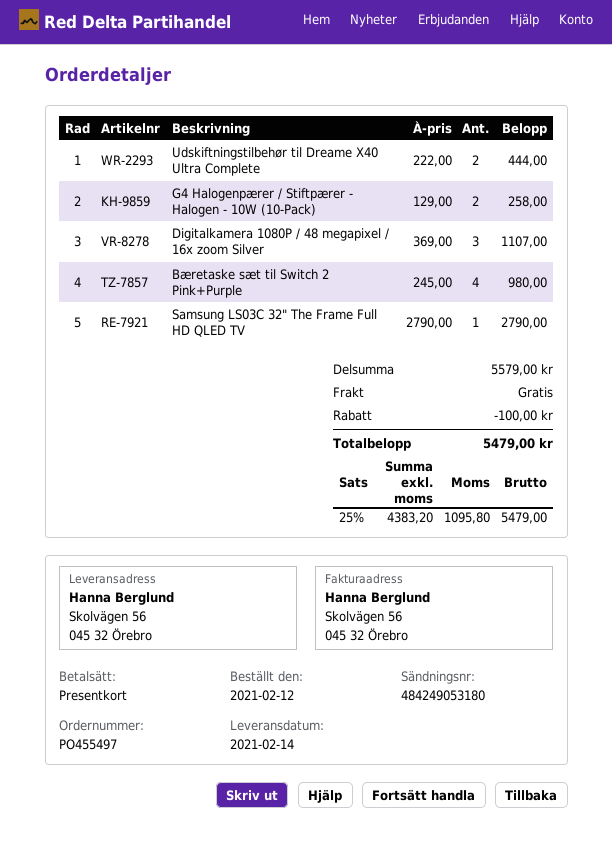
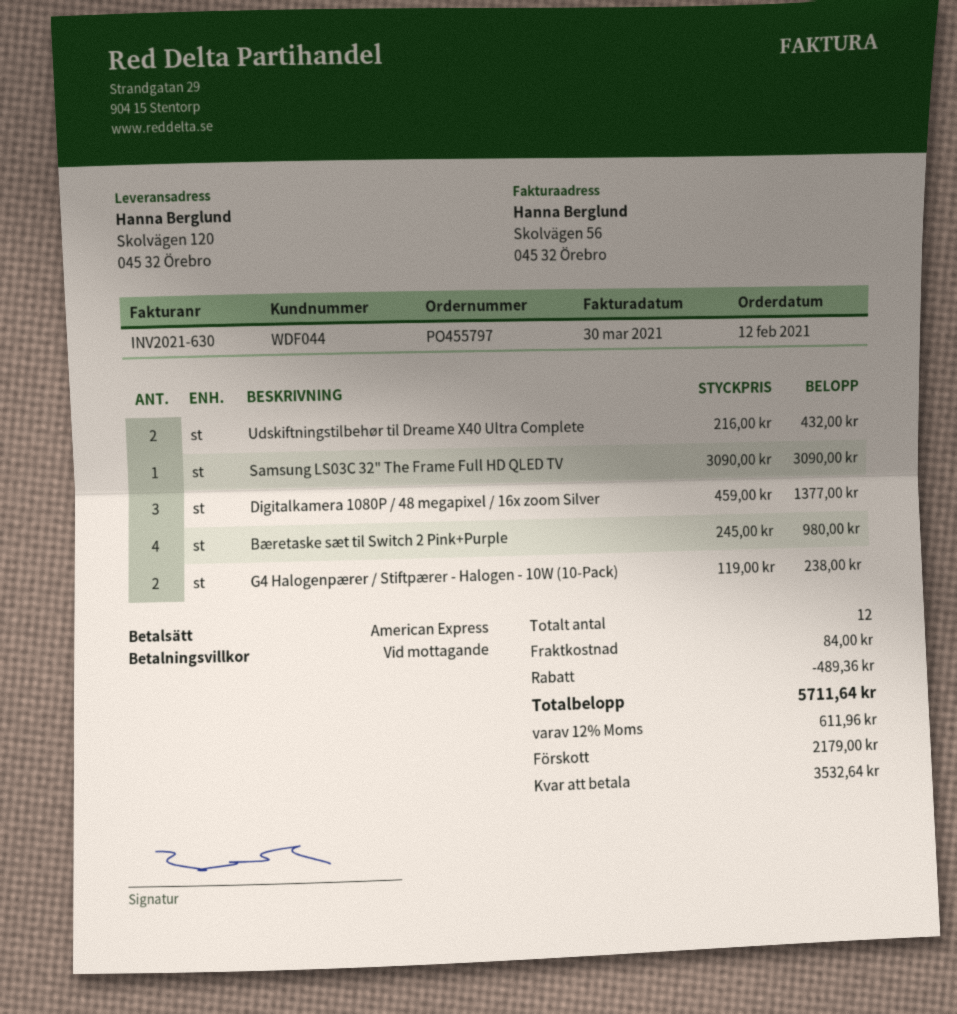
order number: PO455497 -> PO455797
payment method: gift card -> American Express
ship to: Skolvägen 56, 045 32 Örebro -> Skolvägen 120, 045 32 Örebro
Udskiftningstilbehør til Dreame X40 Ultra Complete: 2 x 222.00 = 444.00 -> 2 x 216.00 = 432.00
G4 Halogenpærer / Stiftpærer - Halogen - 10W (10-Pack): 2 x 129.00 = 258.00 -> 2 x 119.00 = 238.00
Digitalkamera 1080P / 48 megapixel / 16x zoom Silver: 3 x 369.00 = 1107.00 -> 3 x 459.00 = 1377.00
Samsung LS03C 32" The Frame Full HD QLED TV: 1 x 2790.00 = 2790.00 -> 1 x 3090.00 = 3090.00
discount: 100.00 -> 489.36
shipping: 0.00 -> 84.00
tax: 25% = 1095.80 -> 12% = 611.96
total: 5479.00 -> 5711.64

